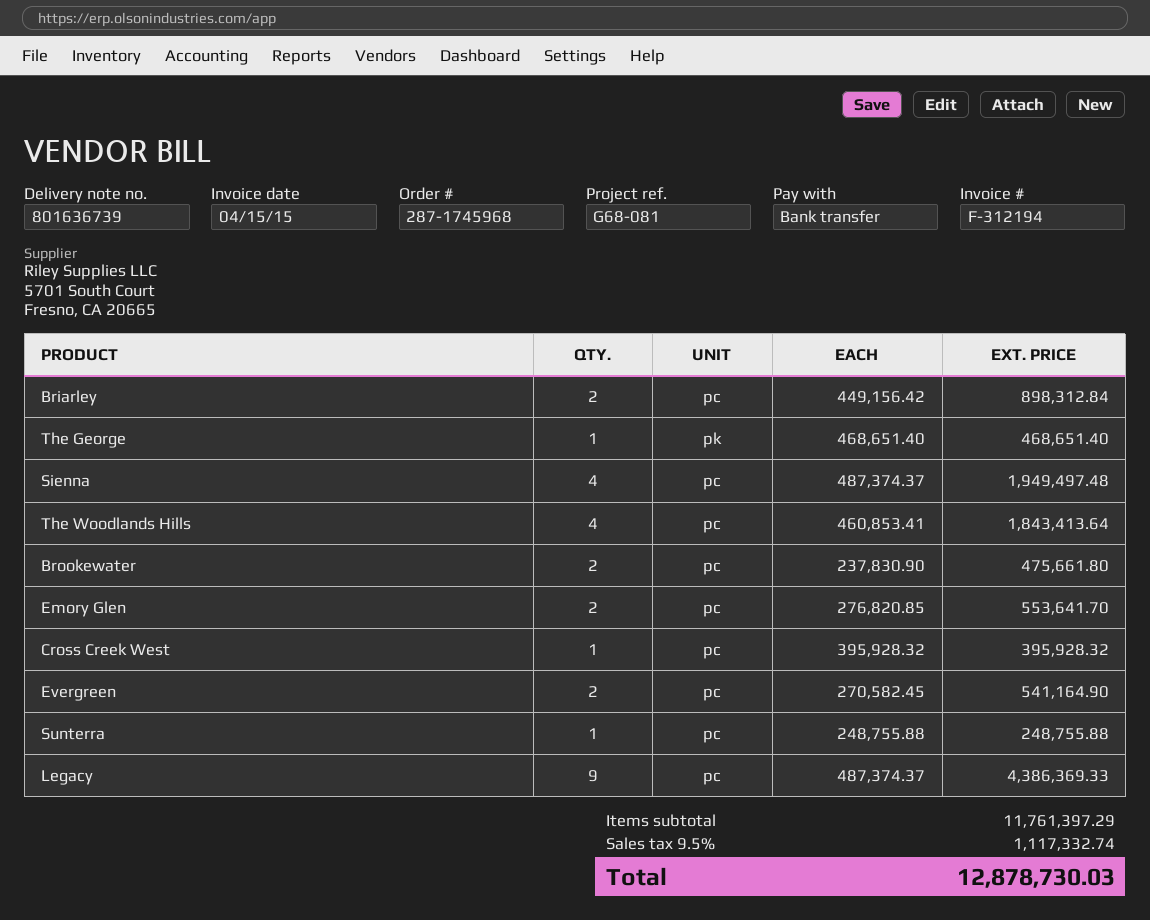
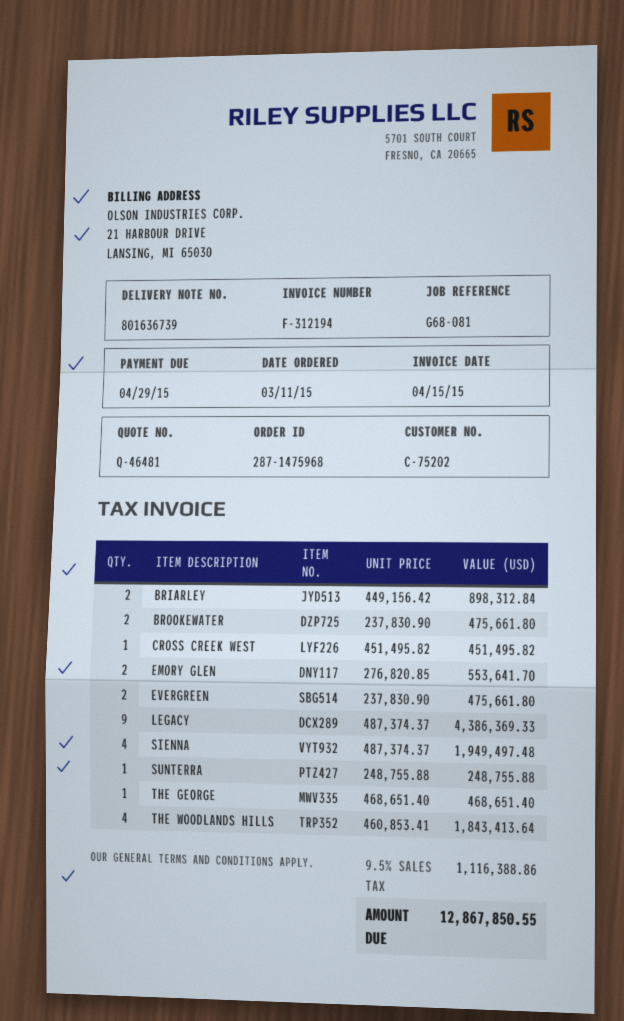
order number: 287-1745968 -> 287-1475968
Cross Creek West: 1 x 395928.32 = 395928.32 -> 1 x 451495.82 = 451495.82
Evergreen: 2 x 270582.45 = 541164.90 -> 2 x 237830.90 = 475661.80
tax: 9.5% = 1117332.74 -> 9.5% = 1116388.86
total: 12878730.03 -> 12867850.55

